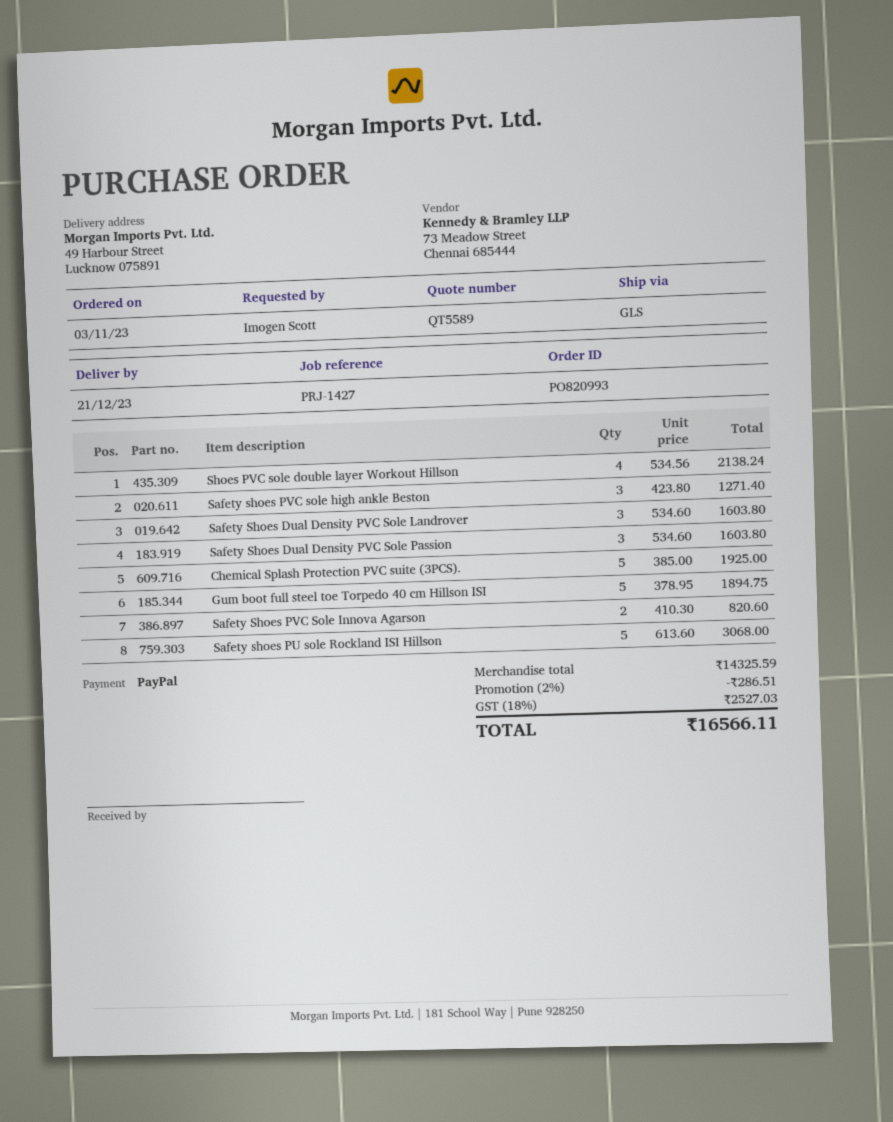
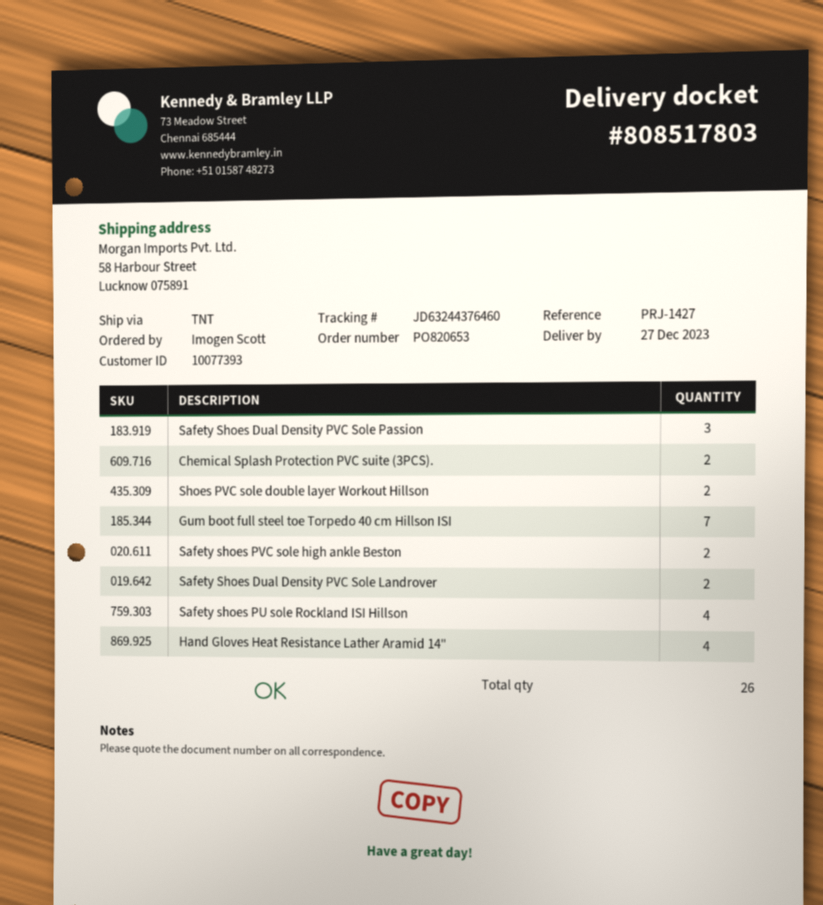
order number: PO820993 -> PO820653
delivery date: 2023-12-21 -> 2023-12-27
shipping method: GLS -> TNT
ship to: 49 Harbour Street, Lucknow 075891 -> 58 Harbour Street, Lucknow 075891
Shoes PVC sole double layer Workout Hillson: 4 -> 2
Safety shoes PVC sole high ankle Beston: 3 -> 2
Safety Shoes Dual Density PVC Sole Landrover: 3 -> 2
Chemical Splash Protection PVC suite (3PCS).: 5 -> 2
Gum boot full steel toe Torpedo 40 cm Hillson ISI: 5 -> 7
Safety Shoes PVC Sole Innova Agarson: 2 -> none
Safety shoes PU sole Rockland ISI Hillson: 5 -> 4
Hand Gloves Heat Resistance Lather Aramid 14": none -> 4

